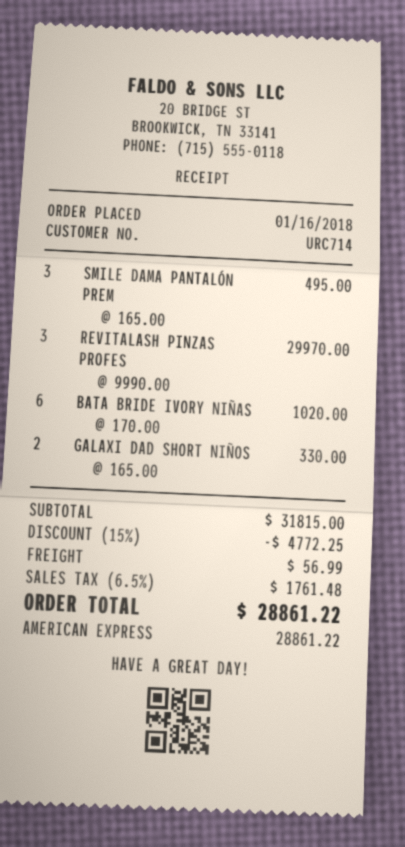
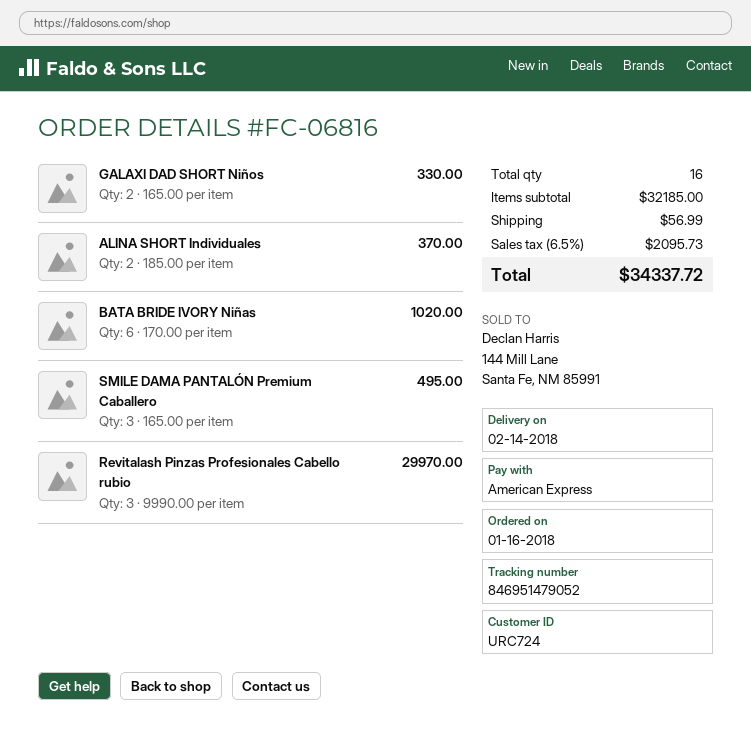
customer number: URC714 -> URC724
ALINA SHORT Individuales: none -> 2 x 185.00 = 370.00
subtotal: 31815.00 -> 32185.00
discount: 15% = 4772.25 -> none
tax: 6.5% = 1761.48 -> 6.5% = 2095.73
total: 28861.22 -> 34337.72

